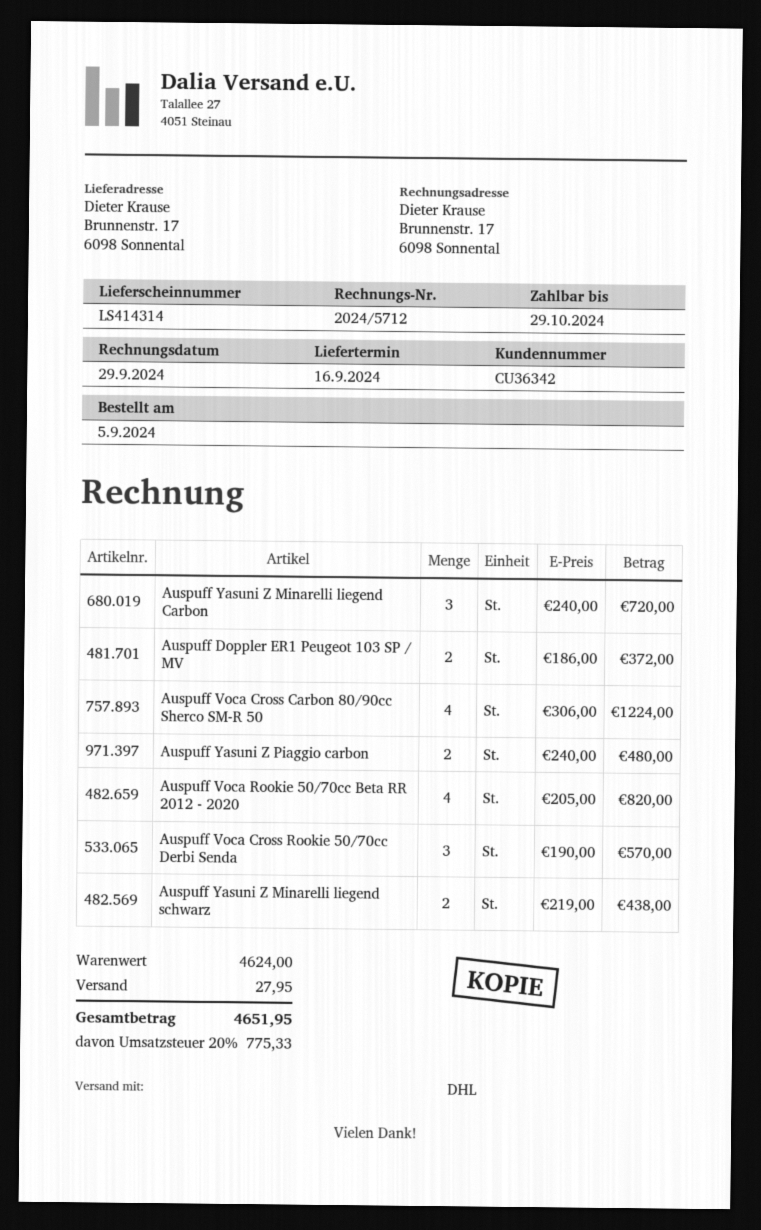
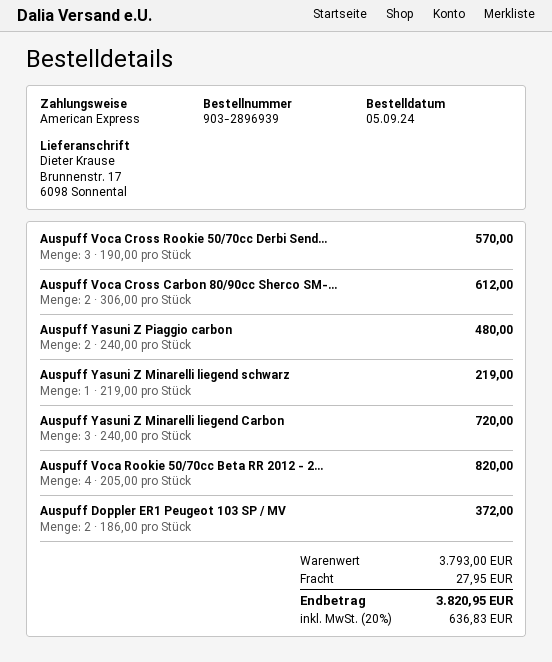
Auspuff Voca Cross Carbon 80/90cc Sherco SM-R 50: 4 x 306.00 = 1224.00 -> 2 x 306.00 = 612.00
Auspuff Yasuni Z Minarelli liegend schwarz: 2 x 219.00 = 438.00 -> 1 x 219.00 = 219.00
subtotal: 4624.00 -> 3793.00
tax: 20% = 775.33 -> 20% = 636.83
total: 4651.95 -> 3820.95

